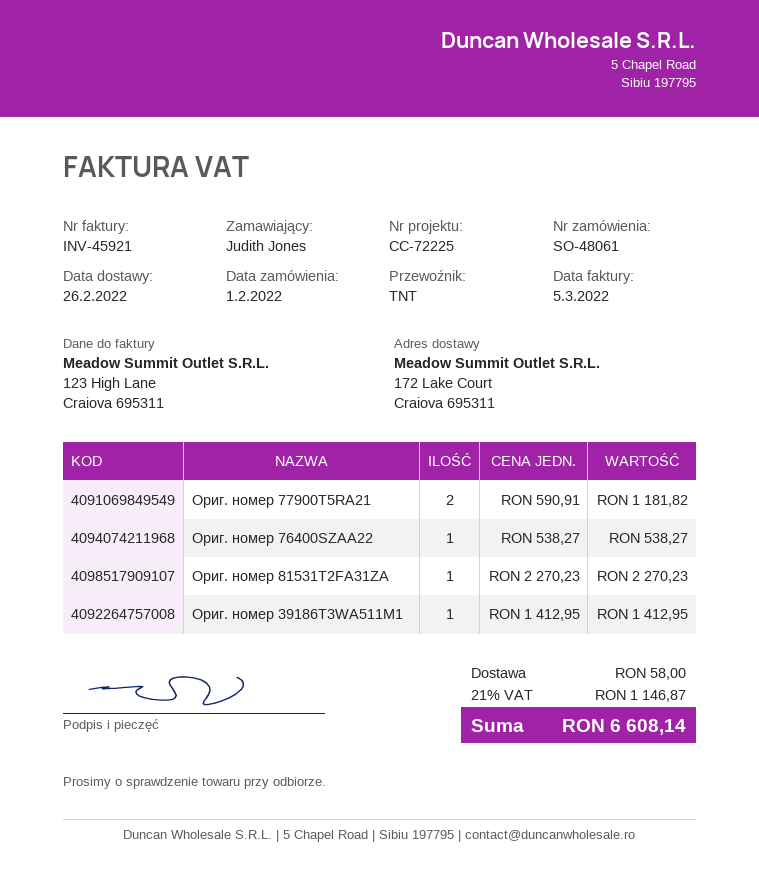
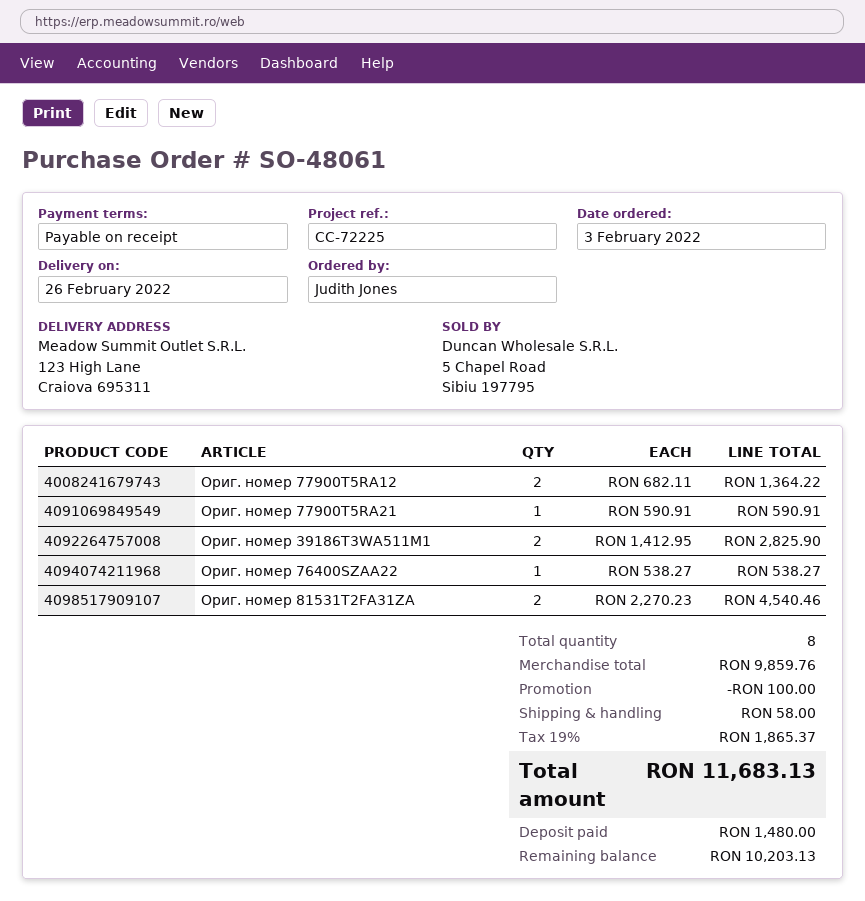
order date: 2022-02-01 -> 2022-02-03
ship to: 172 Lake Court, Craiova 695311 -> 123 High Lane, Craiova 695311
Ориг. номер 77900T5RA21: 2 x 590.91 = 1181.82 -> 1 x 590.91 = 590.91
Ориг. номер 81531T2FA31ZA: 1 x 2270.23 = 2270.23 -> 2 x 2270.23 = 4540.46
Ориг. номер 39186T3WA511M1: 1 x 1412.95 = 1412.95 -> 2 x 1412.95 = 2825.90
Ориг. номер 77900T5RA12: none -> 2 x 682.11 = 1364.22
discount: none -> 100.00
tax: 21% = 1146.87 -> 19% = 1865.37
total: 6608.14 -> 11683.13

